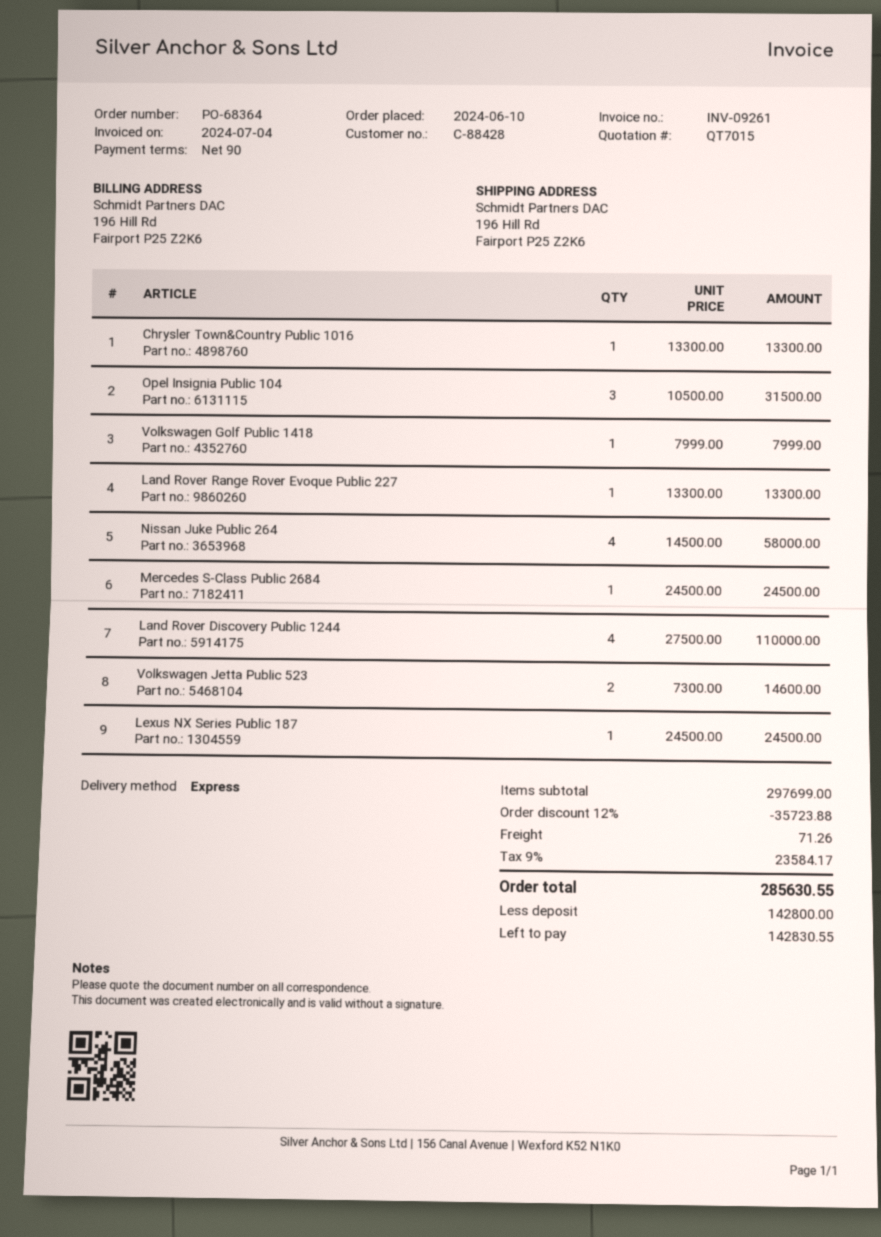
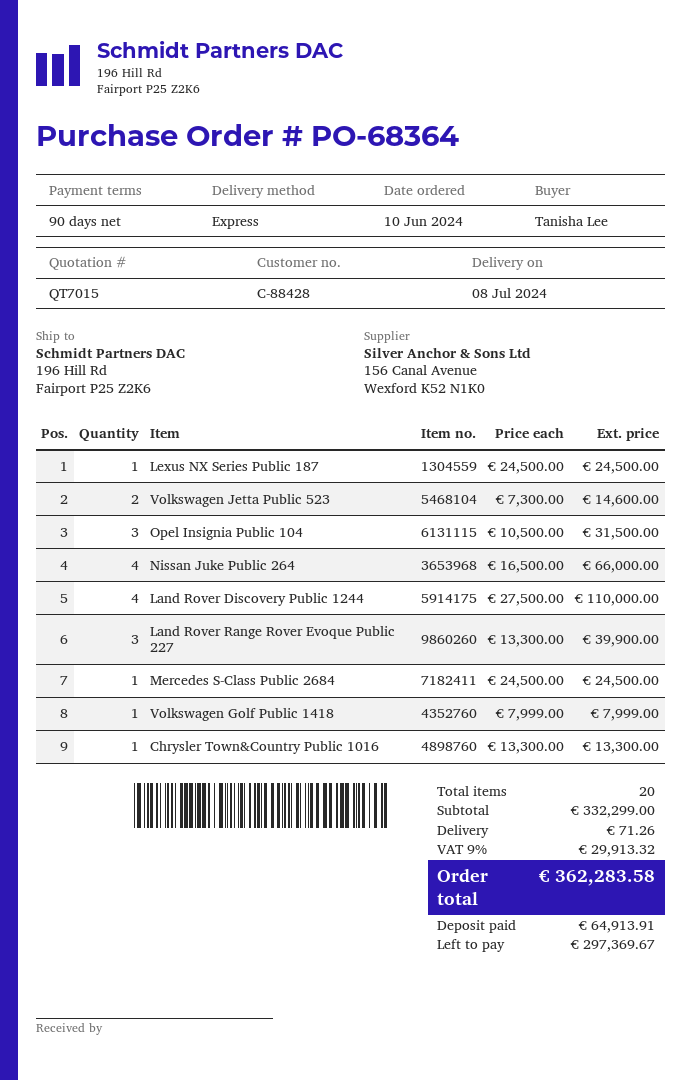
Land Rover Range Rover Evoque Public 227: 1 x 13300.00 = 13300.00 -> 3 x 13300.00 = 39900.00
Nissan Juke Public 264: 4 x 14500.00 = 58000.00 -> 4 x 16500.00 = 66000.00
subtotal: 297699.00 -> 332299.00
discount: 12% = 35723.88 -> none
tax: 9% = 23584.17 -> 9% = 29913.32
total: 285630.55 -> 362283.58
deposit: 142800.00 -> 64913.91
balance: 142830.55 -> 297369.67

